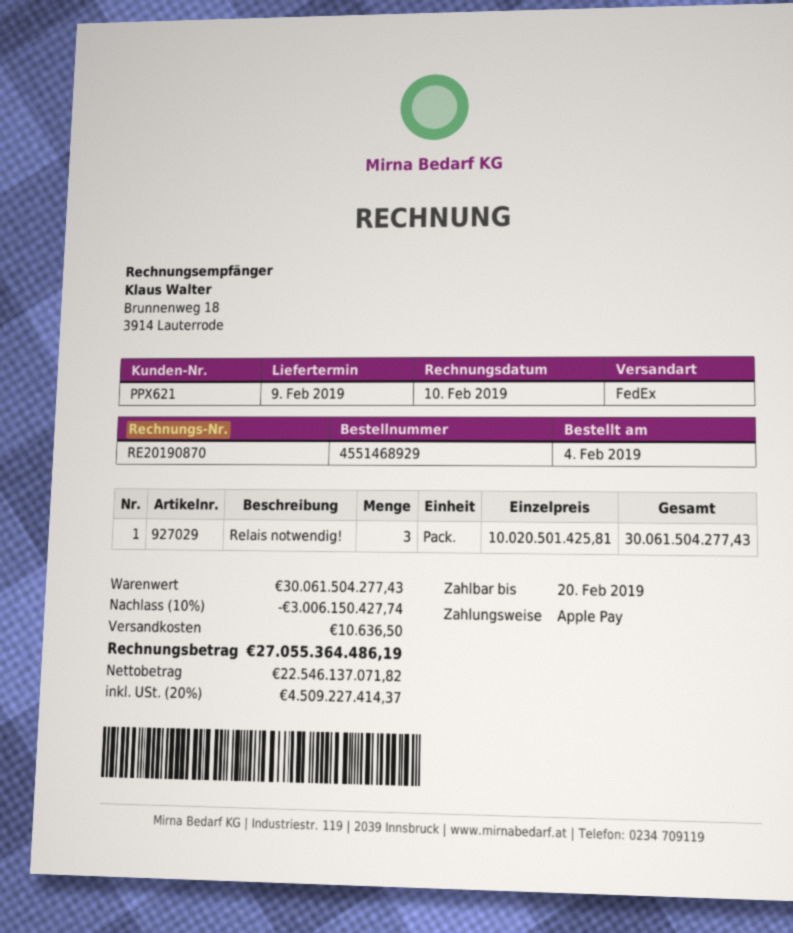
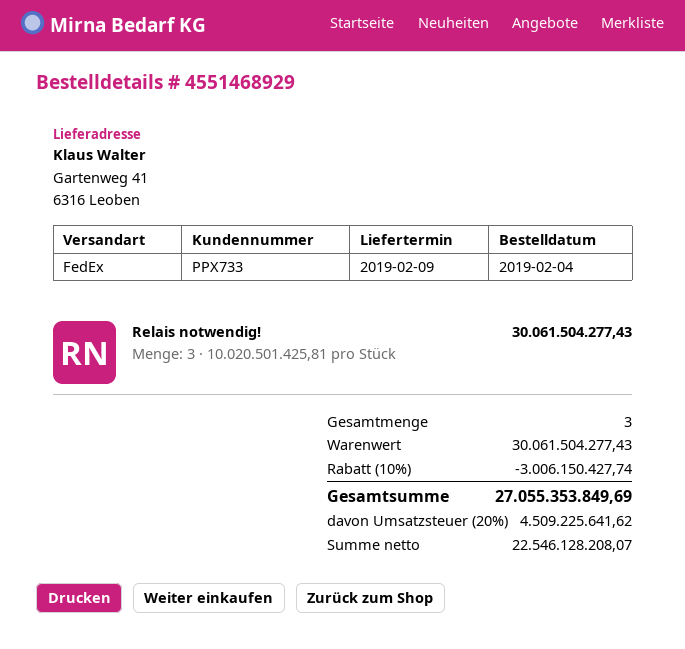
customer number: PPX621 -> PPX733
shipping: 10636.50 -> none
net: 22546137071.82 -> 22546128208.07
tax: 20% = 4509227414.37 -> 20% = 4509225641.62
total: 27055364486.19 -> 27055353849.69

